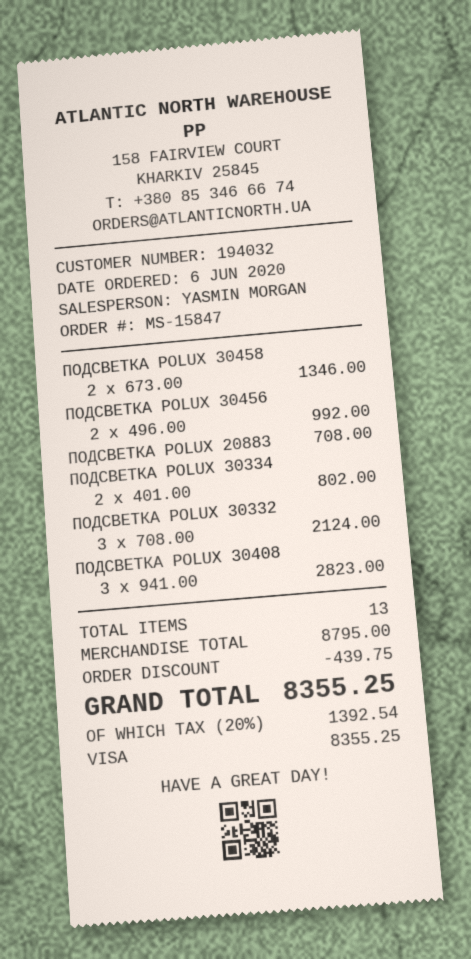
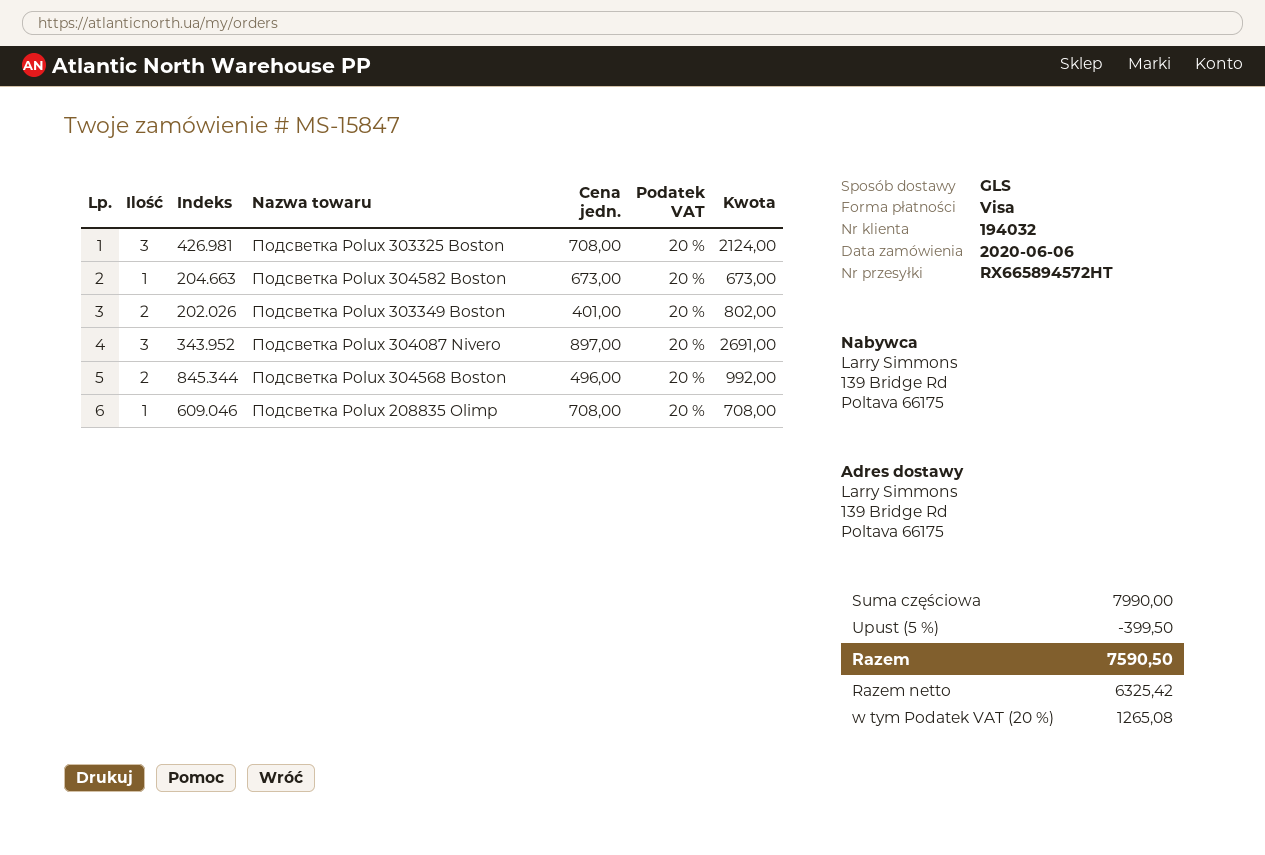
ПОДСВЕТКА POLUX 30458: 2 x 673.00 = 1346.00 -> 1 x 673.00 = 673.00
ПОДСВЕТКА POLUX 30408: 3 x 941.00 = 2823.00 -> 3 x 897.00 = 2691.00
subtotal: 8795.00 -> 7990.00
discount: 439.75 -> 399.50
tax: 20% = 1392.54 -> 20% = 1265.08
total: 8355.25 -> 7590.50

